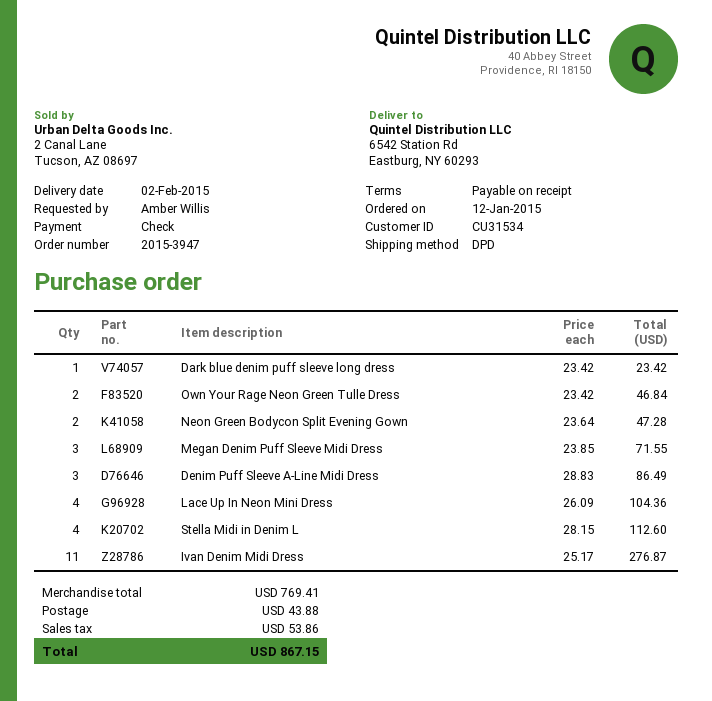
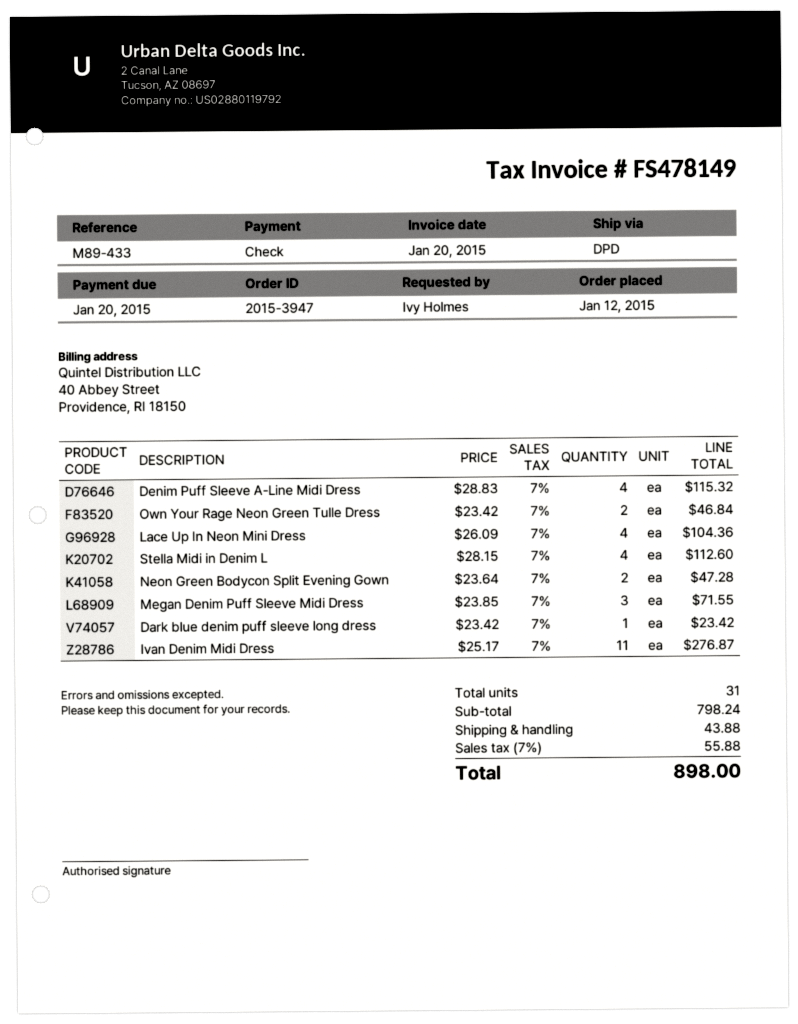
ordered by: Amber Willis -> Ivy Holmes
Denim Puff Sleeve A-Line Midi Dress: 3 x 28.83 = 86.49 -> 4 x 28.83 = 115.32
subtotal: 769.41 -> 798.24
tax: 53.86 -> 55.88
total: 867.15 -> 898.00

